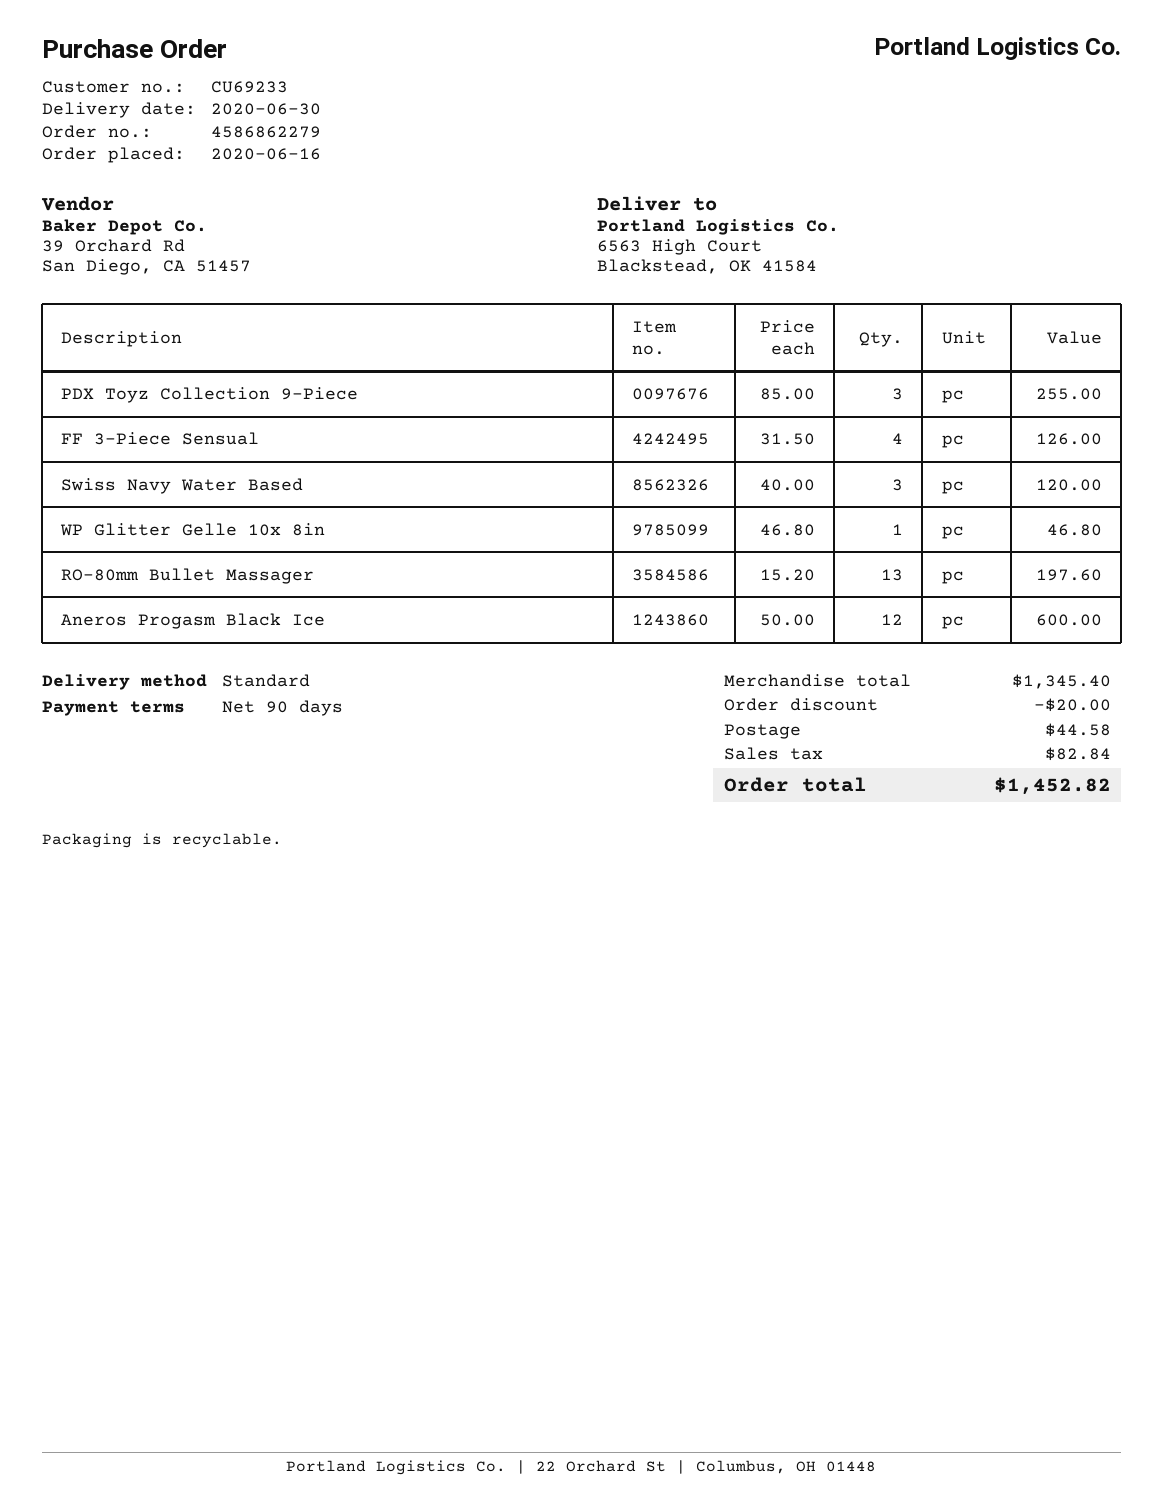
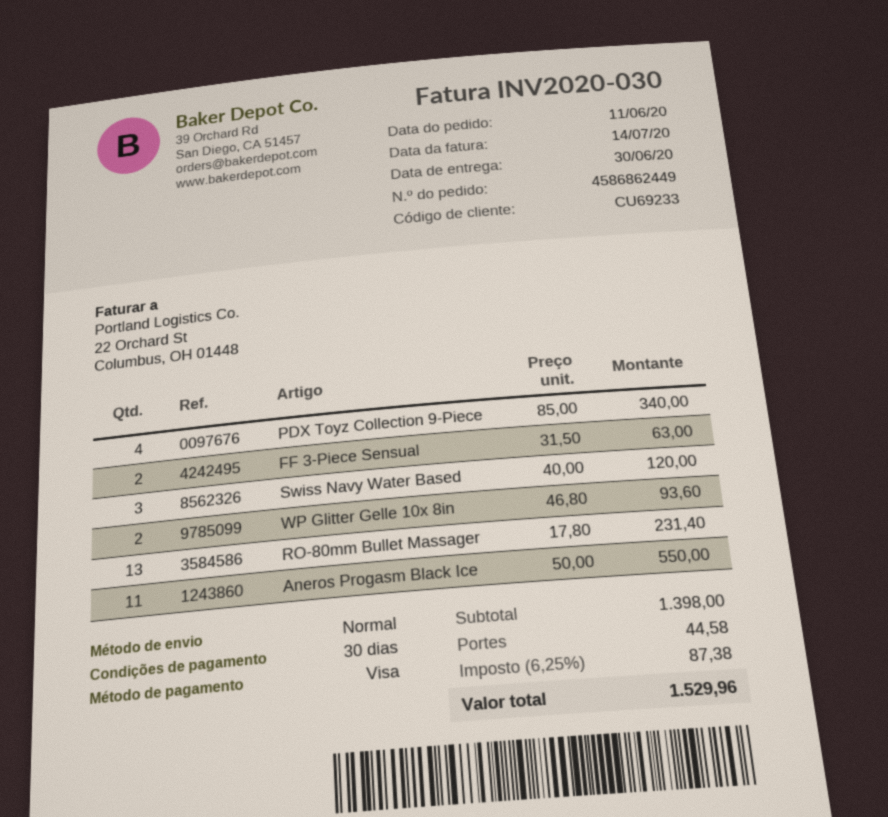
order number: 4586862279 -> 4586862449
order date: 2020-06-16 -> 2020-06-11
payment terms: 90 days -> 30 days
PDX Toyz Collection 9-Piece: 3 x 85.00 = 255.00 -> 4 x 85.00 = 340.00
FF 3-Piece Sensual: 4 x 31.50 = 126.00 -> 2 x 31.50 = 63.00
WP Glitter Gelle 10x 8in: 1 x 46.80 = 46.80 -> 2 x 46.80 = 93.60
RO-80mm Bullet Massager: 13 x 15.20 = 197.60 -> 13 x 17.80 = 231.40
Aneros Progasm Black Ice: 12 x 50.00 = 600.00 -> 11 x 50.00 = 550.00
subtotal: 1345.40 -> 1398.00
discount: 20.00 -> none
tax: 82.84 -> 87.38
total: 1452.82 -> 1529.96

